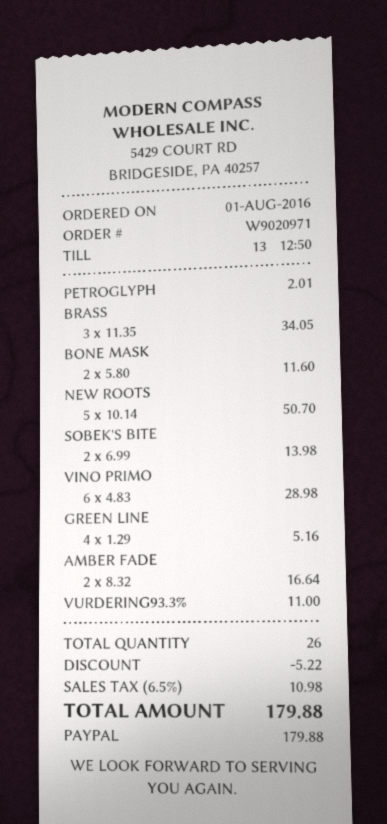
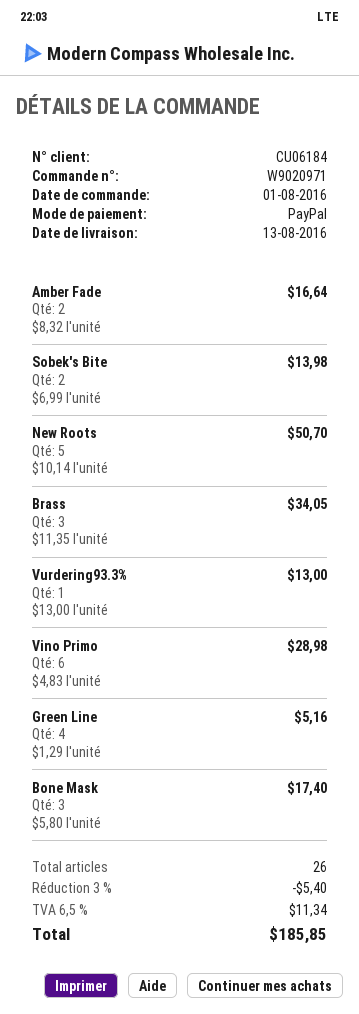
PETROGLYPH: 1 x 2.01 = 2.01 -> none
BONE MASK: 2 x 5.80 = 11.60 -> 3 x 5.80 = 17.40
VURDERING93.3%: 1 x 11.00 = 11.00 -> 1 x 13.00 = 13.00
discount: 5.22 -> 5.40
tax: 6.5% = 10.98 -> 6.5% = 11.34
total: 179.88 -> 185.85

